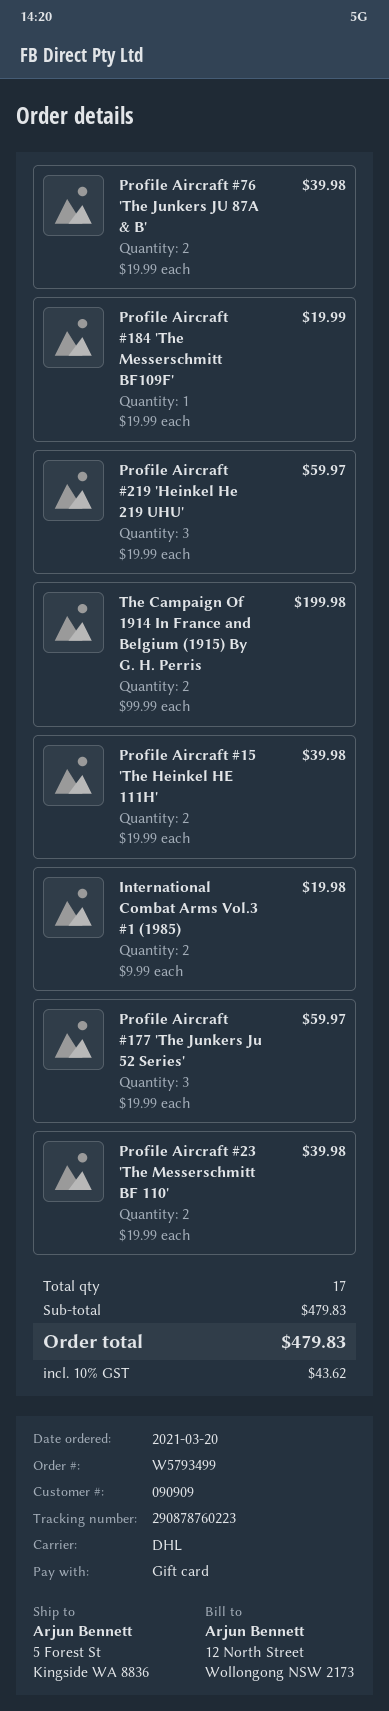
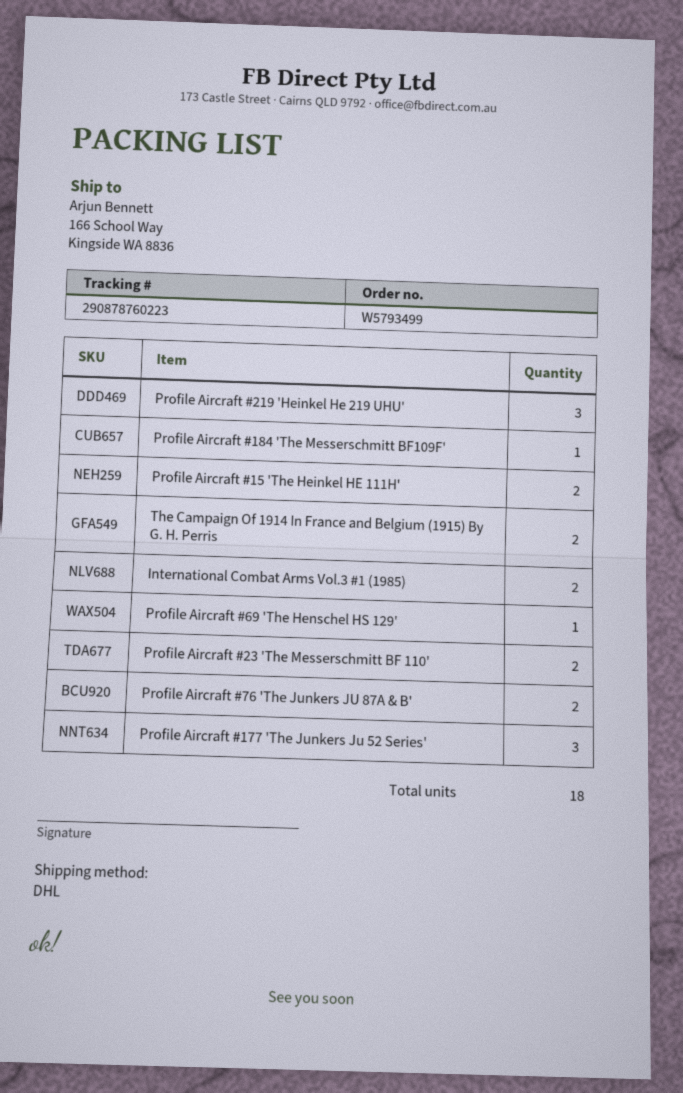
ship to: 5 Forest St, Kingside WA 8836 -> 166 School Way, Kingside WA 8836
Profile Aircraft #69 'The Henschel HS 129': none -> 1
total quantity: 17 -> 18

